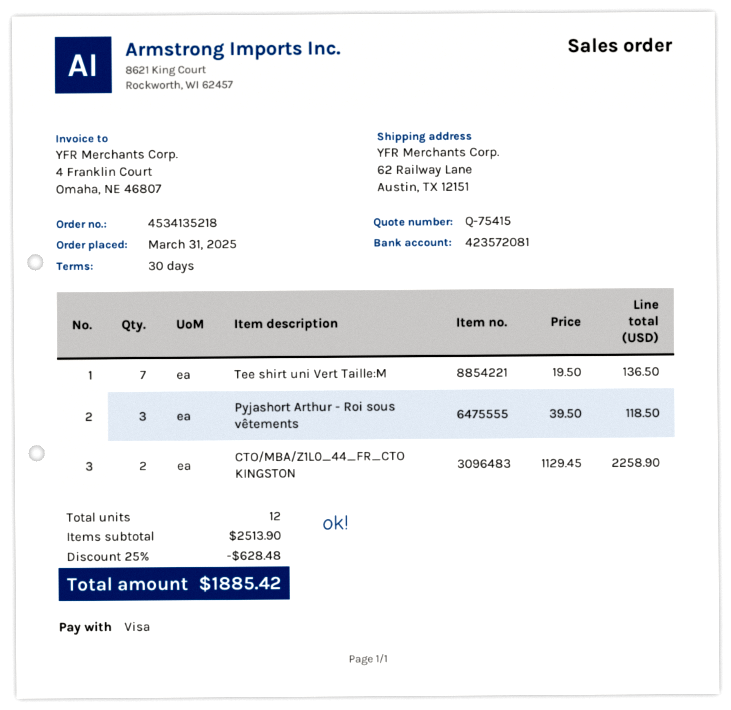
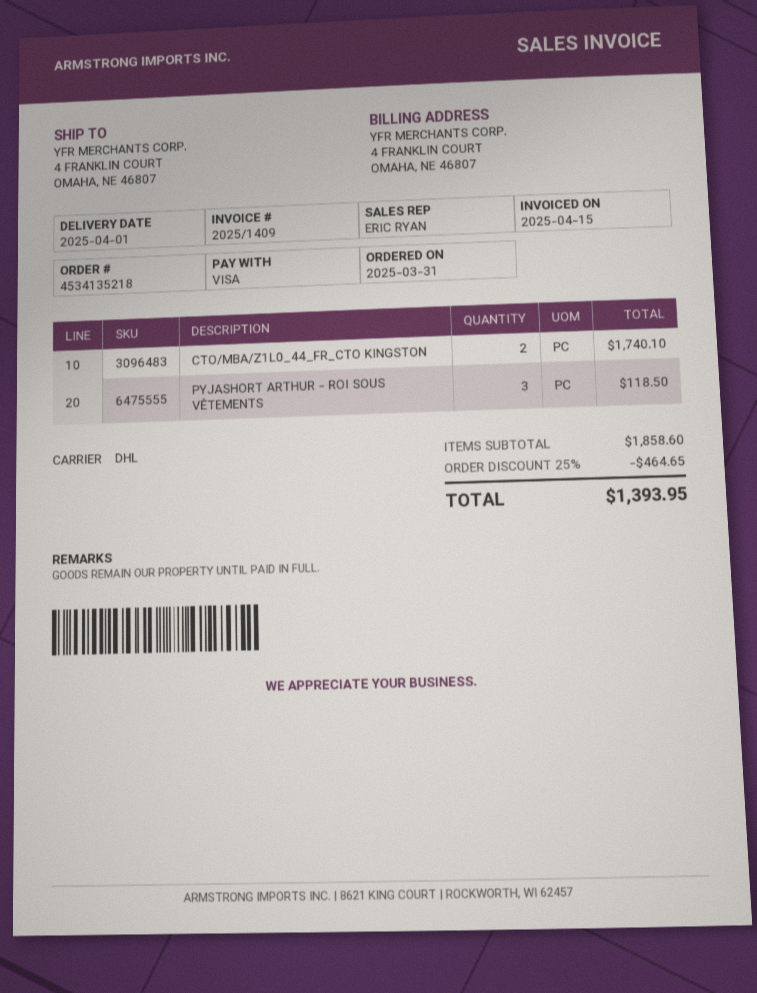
ship to: 62 Railway Lane, Austin, TX 12151 -> 4 FRANKLIN COURT, OMAHA, NE 46807
Tee shirt uni Vert Taille:M: 7 for 136.50 -> none
CTO/MBA/Z1L0_44_FR_CTO KINGSTON: 2 for 2258.90 -> 2 for 1740.10
subtotal: 2513.90 -> 1858.60
discount: 25% = 628.48 -> 25% = 464.65
total: 1885.42 -> 1393.95

